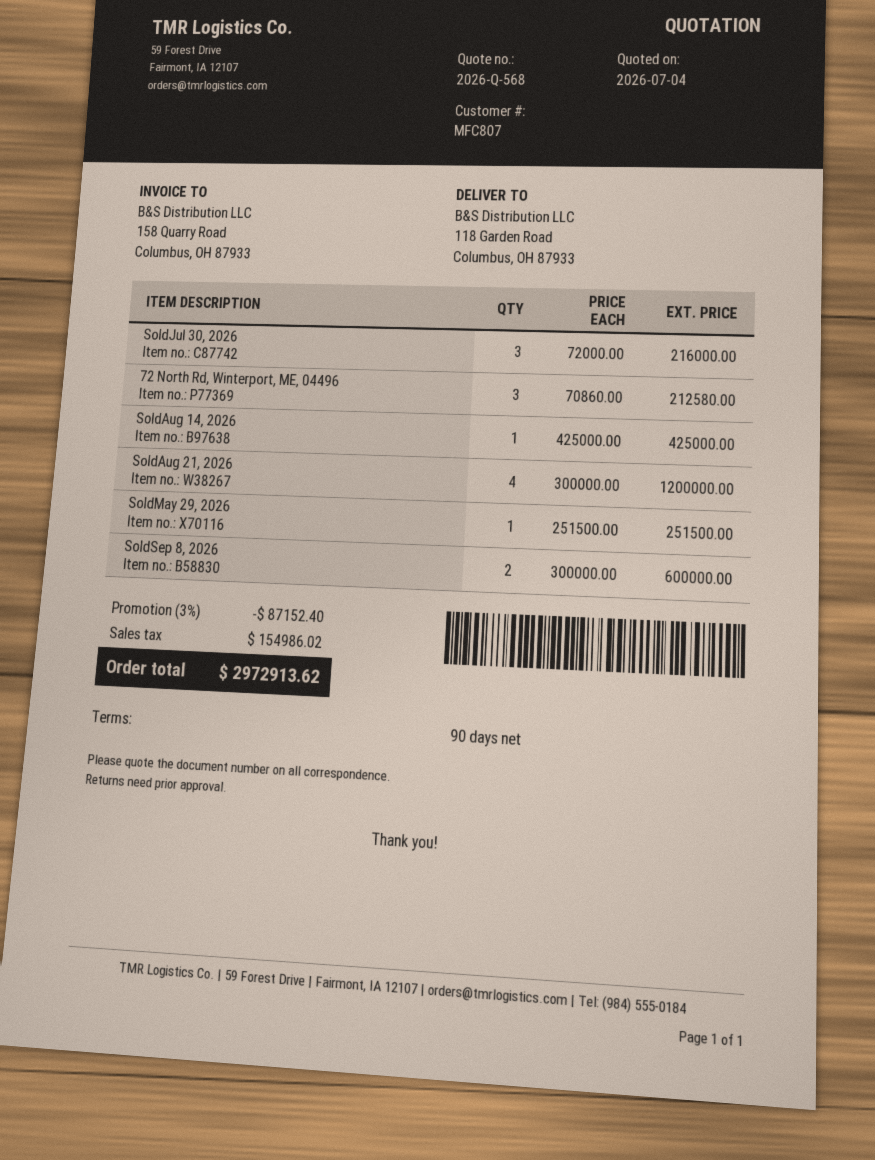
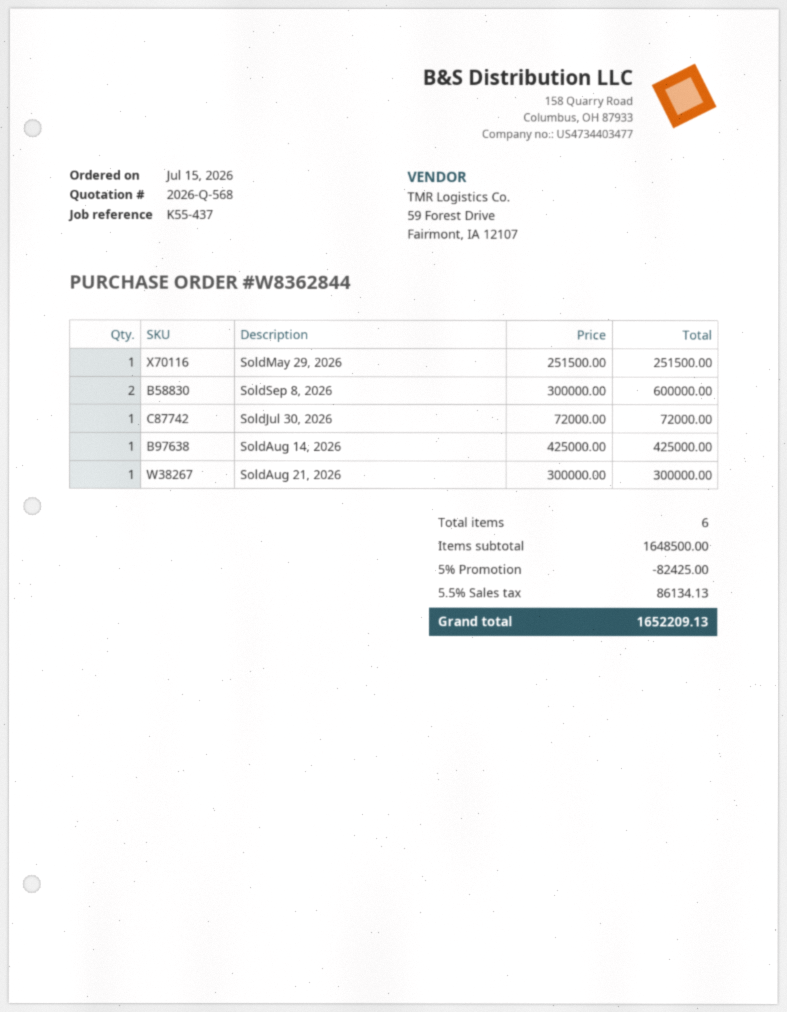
SoldJul 30, 2026: 3 x 72000.00 = 216000.00 -> 1 x 72000.00 = 72000.00
72 North Rd, Winterport, ME, 04496: 3 x 70860.00 = 212580.00 -> none
SoldAug 21, 2026: 4 x 300000.00 = 1200000.00 -> 1 x 300000.00 = 300000.00
discount: 3% = 87152.40 -> 5% = 82425.00
tax: 154986.02 -> 86134.13
total: 2972913.62 -> 1652209.13

